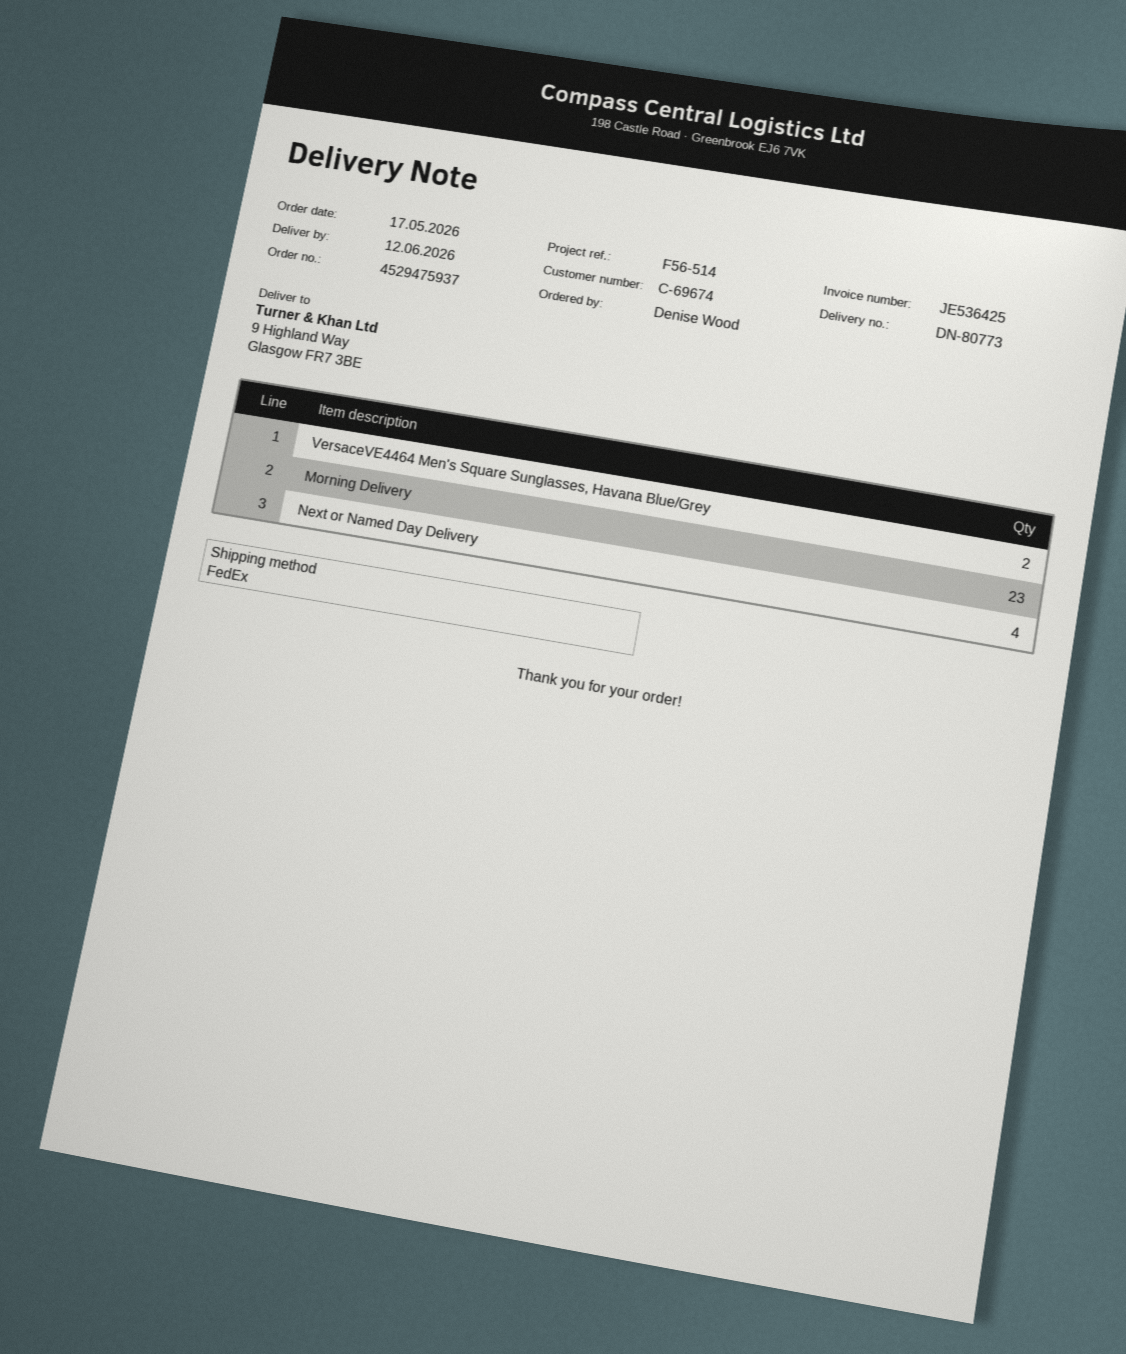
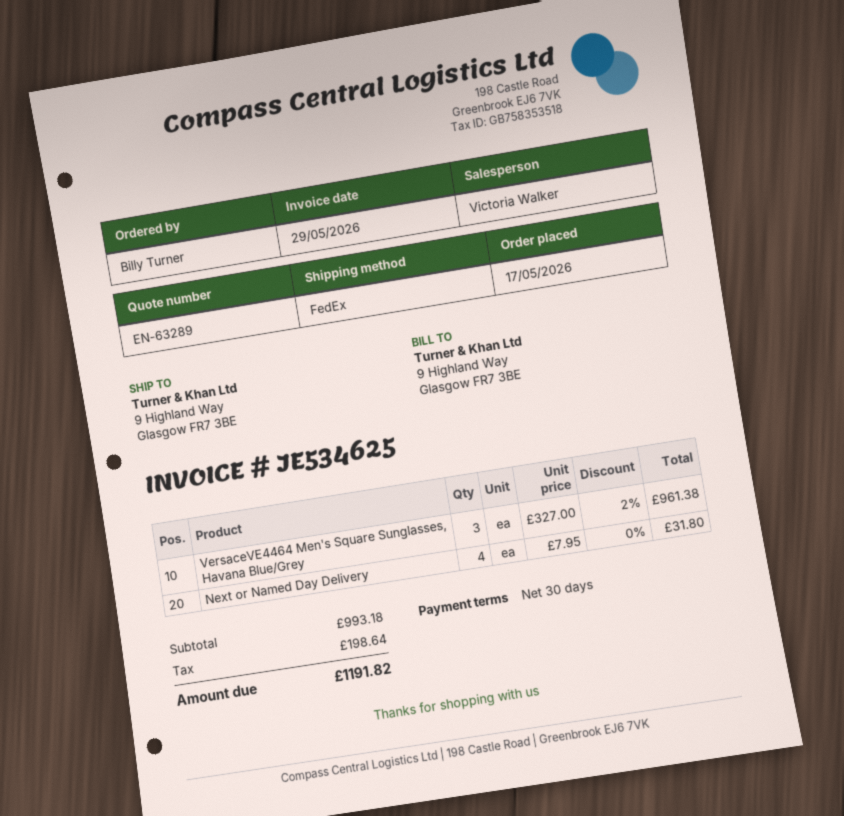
invoice number: JE536425 -> JE534625
ordered by: Denise Wood -> Billy Turner
VersaceVE4464 Men's Square Sunglasses, Havana Blue/Grey: 2 -> 3
Morning Delivery: 23 -> none

